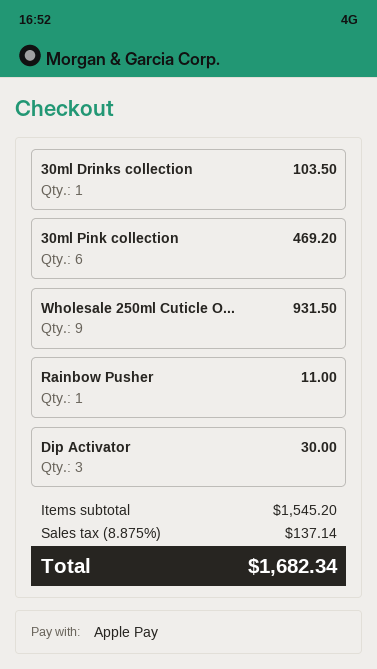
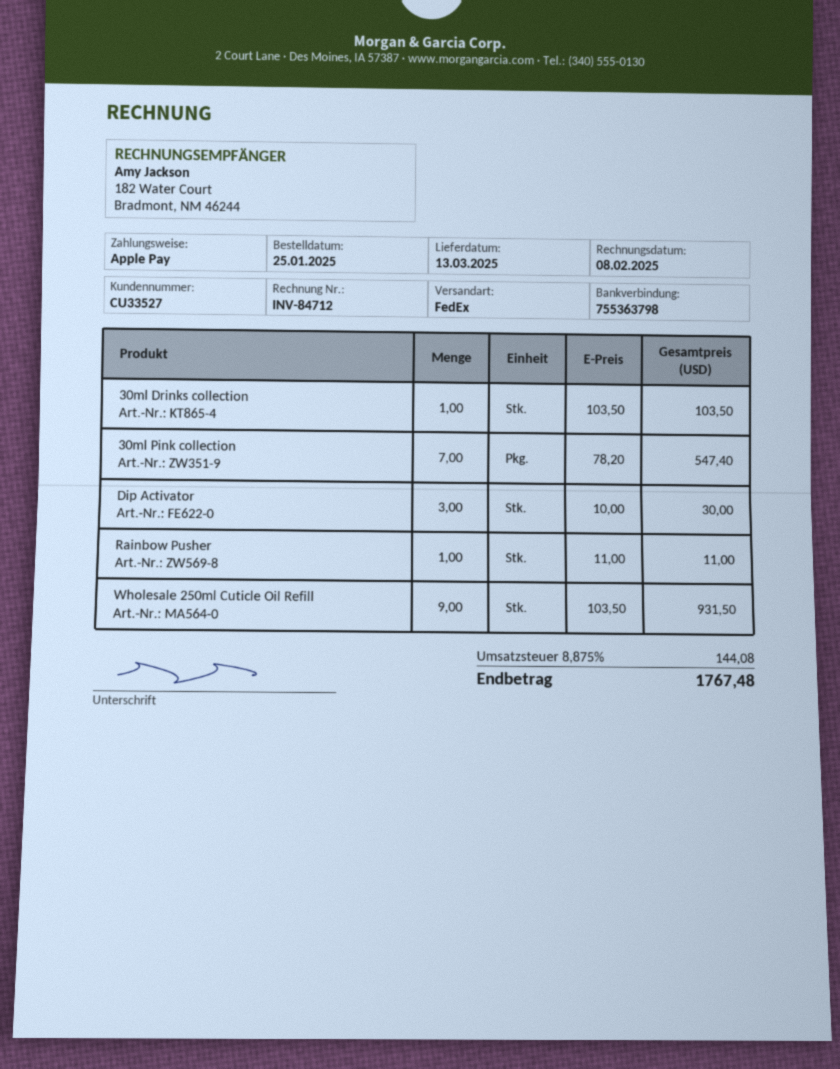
30ml Pink collection: 6 for 469.20 -> 7 for 547.40
tax: 8.875% = 137.14 -> 8.875% = 144.08
total: 1682.34 -> 1767.48

